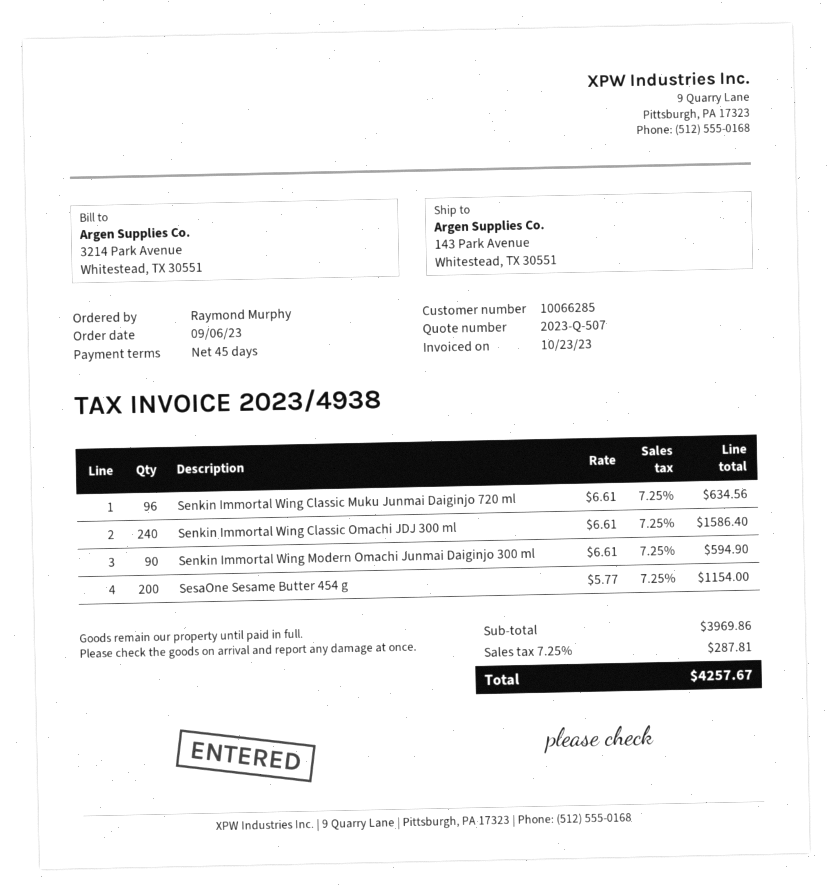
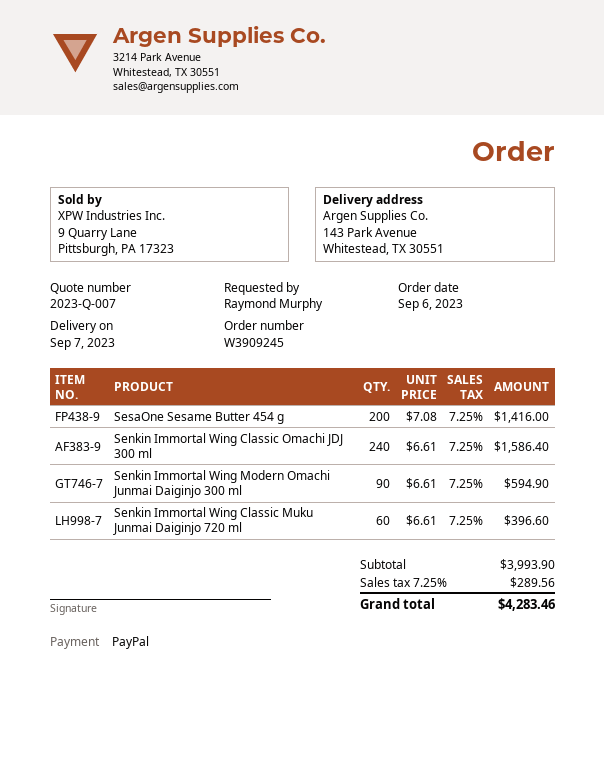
quote number: 2023-Q-507 -> 2023-Q-007
Senkin Immortal Wing Classic Muku Junmai Daiginjo 720 ml: 96 x 6.61 = 634.56 -> 60 x 6.61 = 396.60
SesaOne Sesame Butter 454 g: 200 x 5.77 = 1154.00 -> 200 x 7.08 = 1416.00
subtotal: 3969.86 -> 3993.90
tax: 7.25% = 287.81 -> 7.25% = 289.56
total: 4257.67 -> 4283.46

